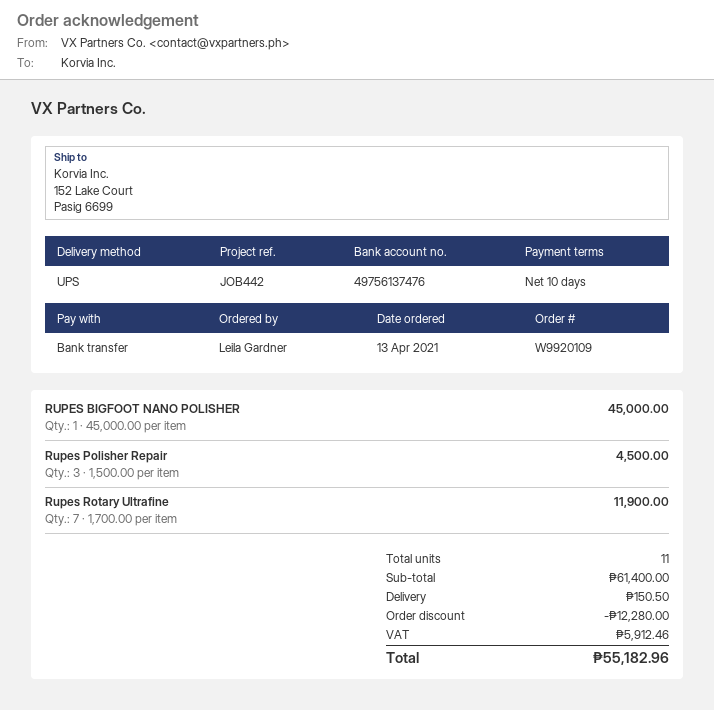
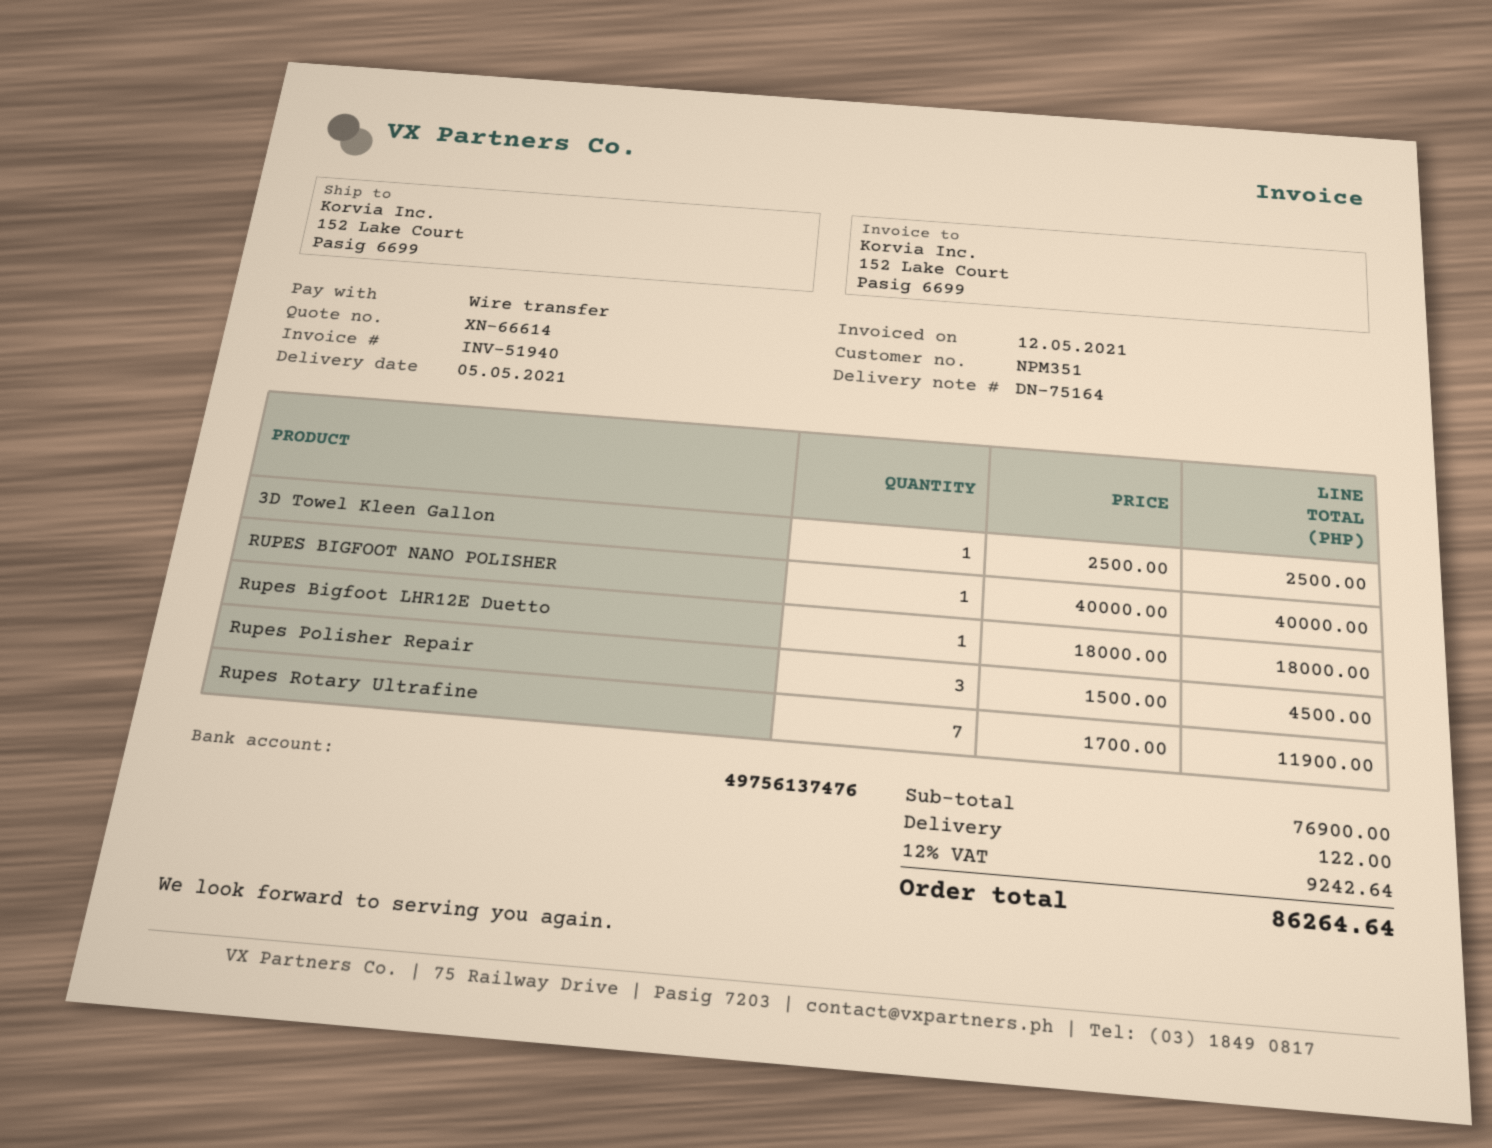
RUPES BIGFOOT NANO POLISHER: 1 x 45000.00 = 45000.00 -> 1 x 40000.00 = 40000.00
3D Towel Kleen Gallon: none -> 1 x 2500.00 = 2500.00
Rupes Bigfoot LHR12E Duetto: none -> 1 x 18000.00 = 18000.00
subtotal: 61400.00 -> 76900.00
discount: 12280.00 -> none
shipping: 150.50 -> 122.00
tax: 5912.46 -> 9242.64
total: 55182.96 -> 86264.64

